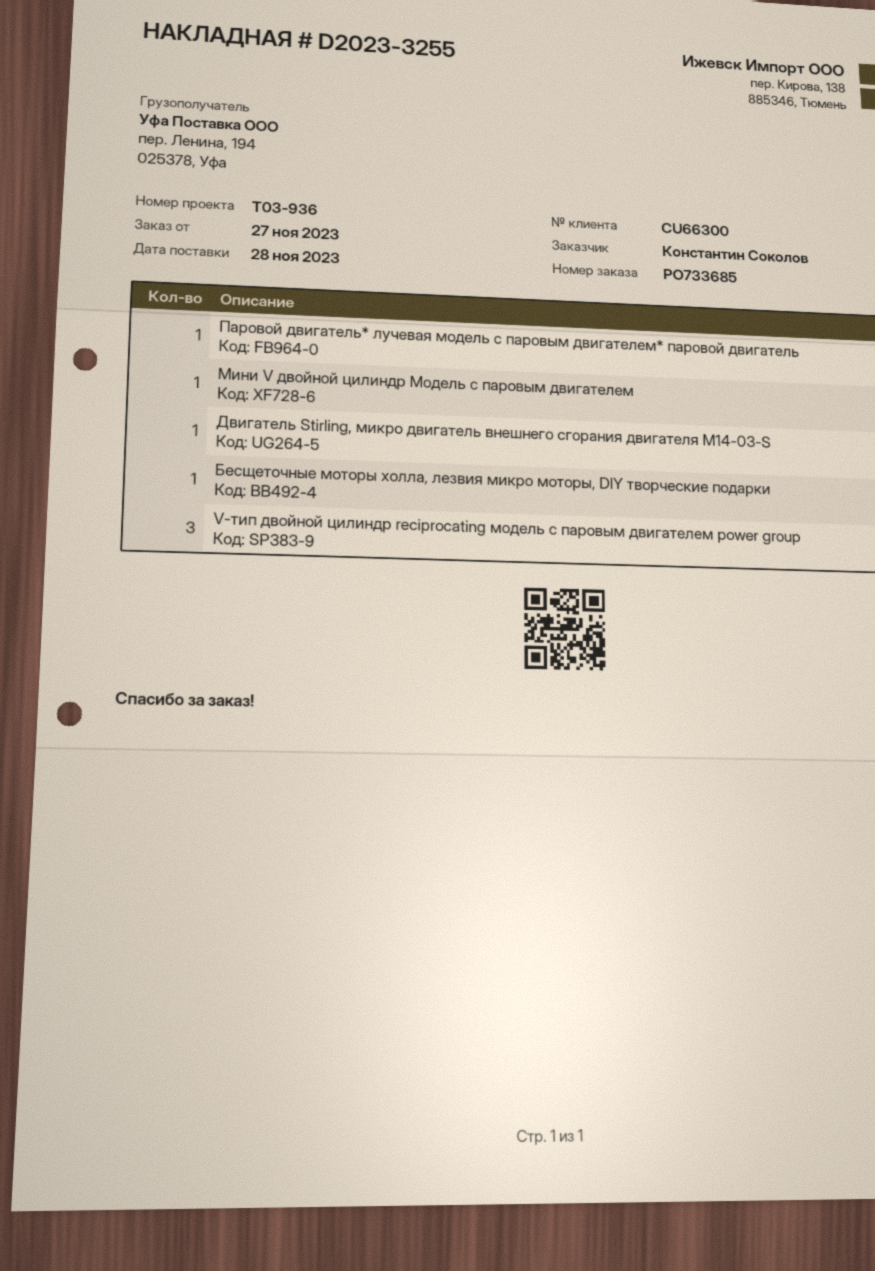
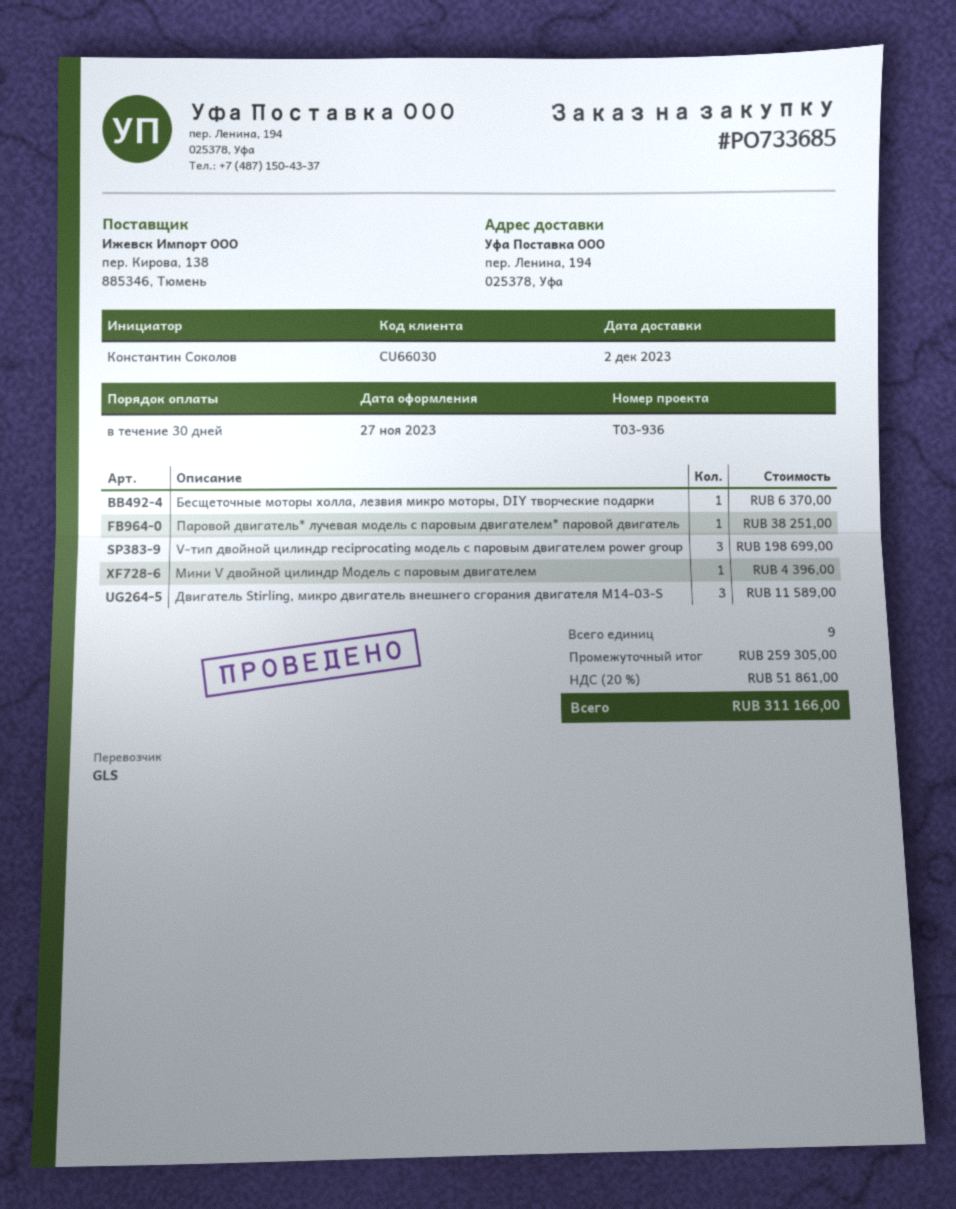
delivery date: 2023-11-28 -> 2023-12-02
customer number: CU66300 -> CU66030
Двигатель Stirling, микро двигатель внешнего сгорания двигателя M14-03-S: 1 -> 3

